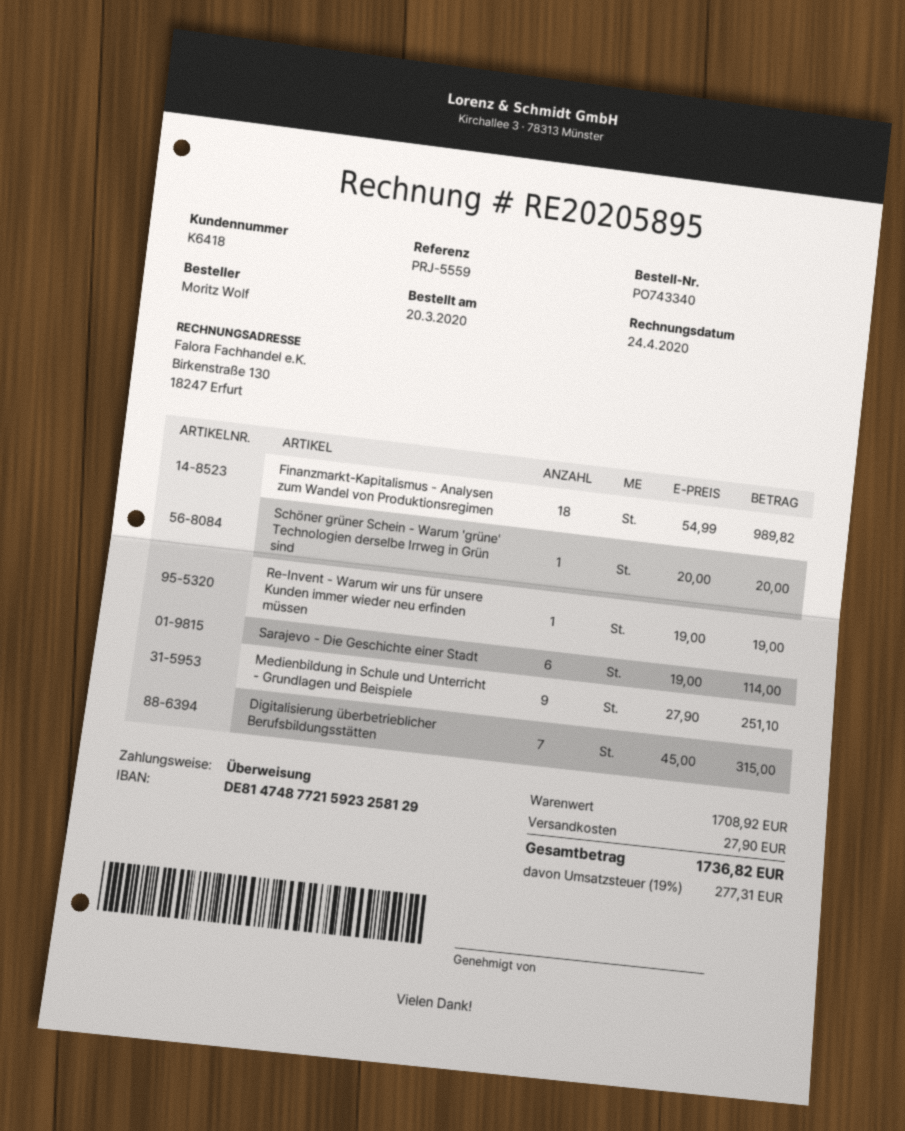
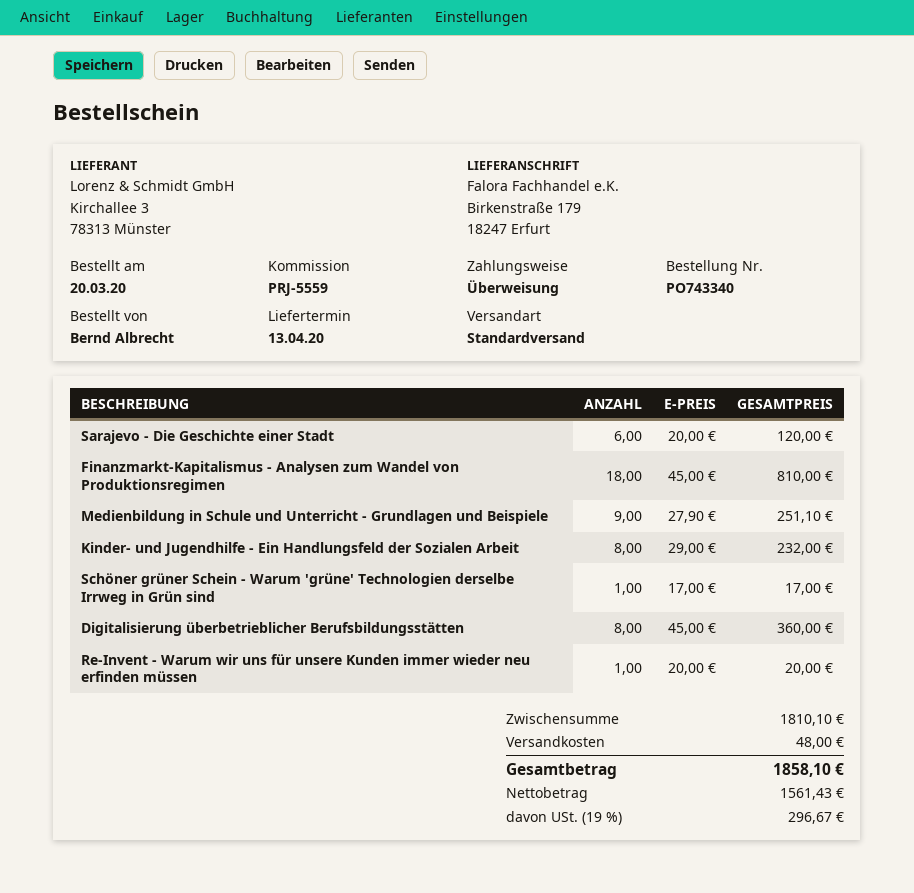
ordered by: Moritz Wolf -> Bernd Albrecht
Finanzmarkt-Kapitalismus - Analysen zum Wandel von Produktionsregimen: 18 x 54.99 = 989.82 -> 18 x 45.00 = 810.00
Schöner grüner Schein - Warum 'grüne' Technologien derselbe Irrweg in Grün sind: 1 x 20.00 = 20.00 -> 1 x 17.00 = 17.00
Re-Invent - Warum wir uns für unsere Kunden immer wieder neu erfinden müssen: 1 x 19.00 = 19.00 -> 1 x 20.00 = 20.00
Sarajevo - Die Geschichte einer Stadt: 6 x 19.00 = 114.00 -> 6 x 20.00 = 120.00
Digitalisierung überbetrieblicher Berufsbildungsstätten: 7 x 45.00 = 315.00 -> 8 x 45.00 = 360.00
Kinder- und Jugendhilfe - Ein Handlungsfeld der Sozialen Arbeit: none -> 8 x 29.00 = 232.00
subtotal: 1708.92 -> 1810.10
shipping: 27.90 -> 48.00
tax: 19% = 277.31 -> 19% = 296.67
total: 1736.82 -> 1858.10

